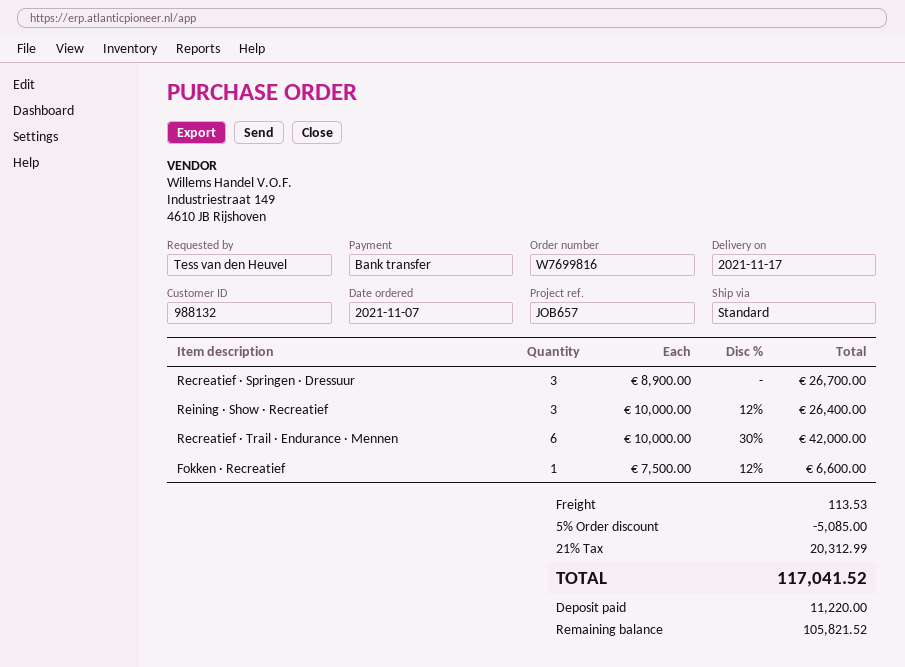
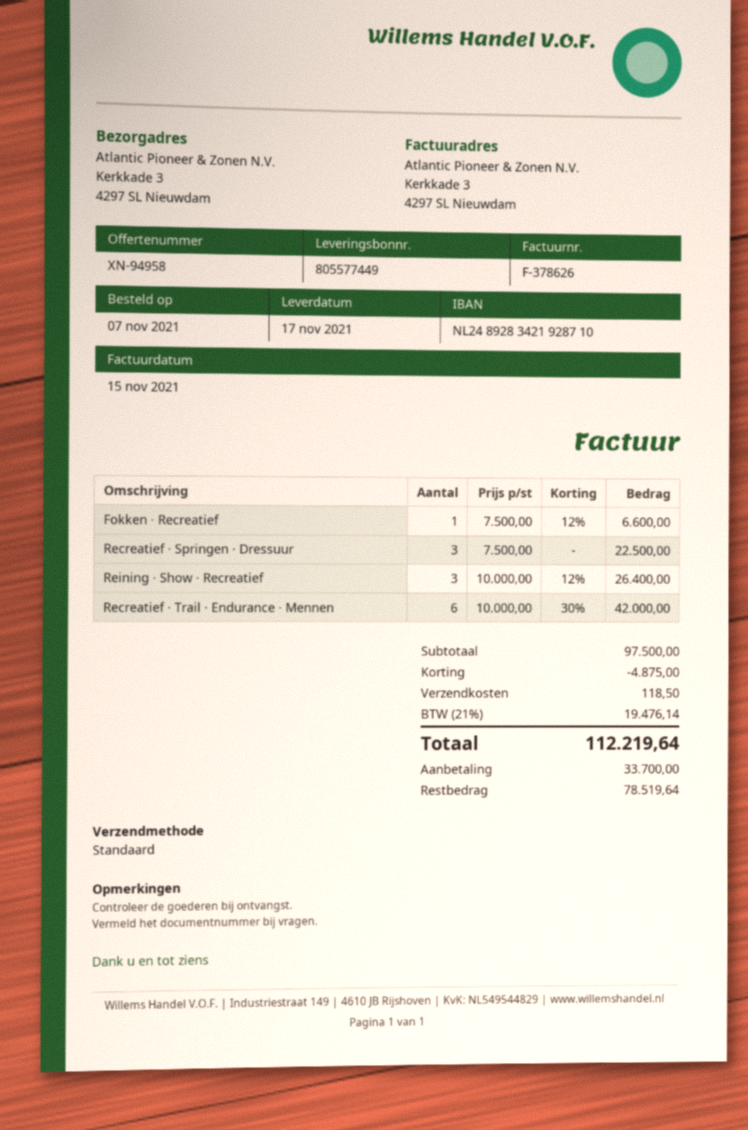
Recreatief · Springen · Dressuur: 3 x 8900.00 = 26700.00 -> 3 x 7500.00 = 22500.00
discount: 5085.00 -> 4875.00
shipping: 113.53 -> 118.50
tax: 21% = 20312.99 -> 21% = 19476.14
total: 117041.52 -> 112219.64
deposit: 11220.00 -> 33700.00
balance: 105821.52 -> 78519.64

